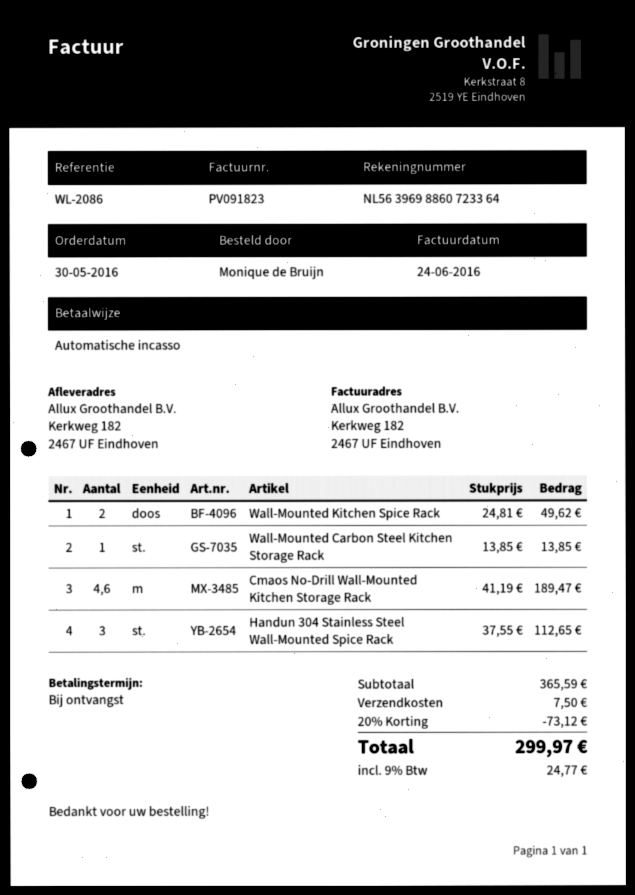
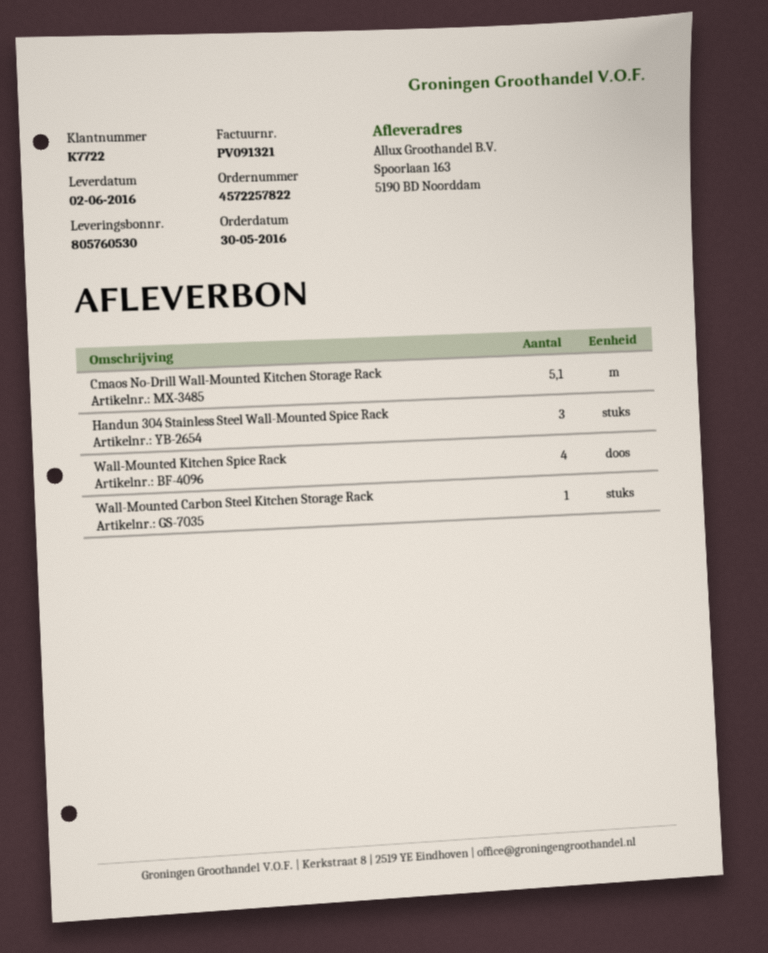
invoice number: PV091823 -> PV091321
ship to: Kerkweg 182, 2467 UF Eindhoven -> Spoorlaan 163, 5190 BD Noorddam
Wall-Mounted Kitchen Spice Rack: 2 -> 4
Cmaos No-Drill Wall-Mounted Kitchen Storage Rack: 4.6 -> 5.1

